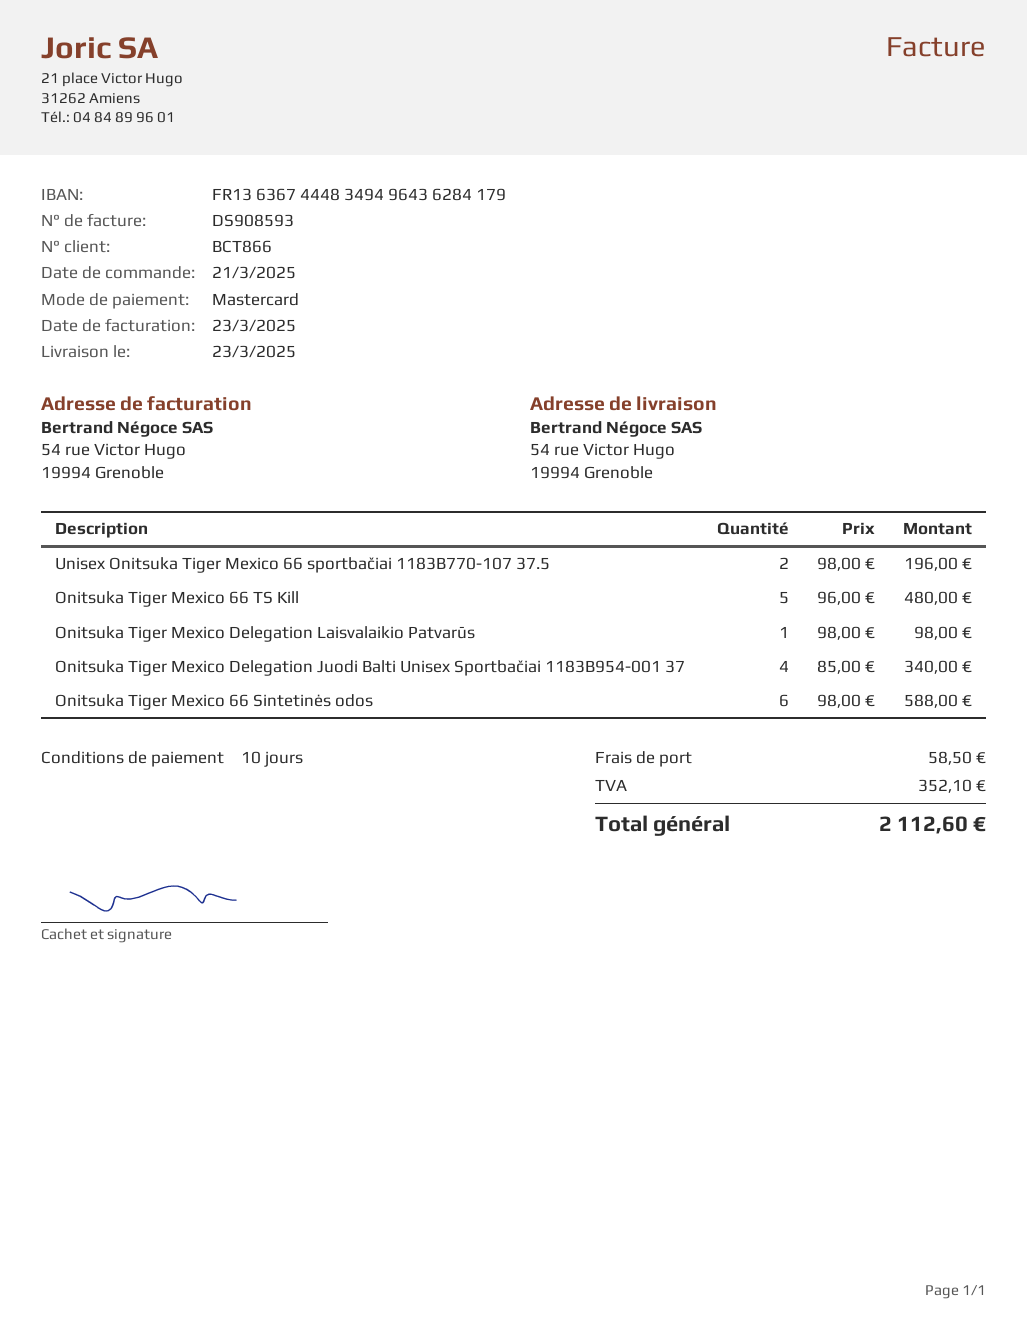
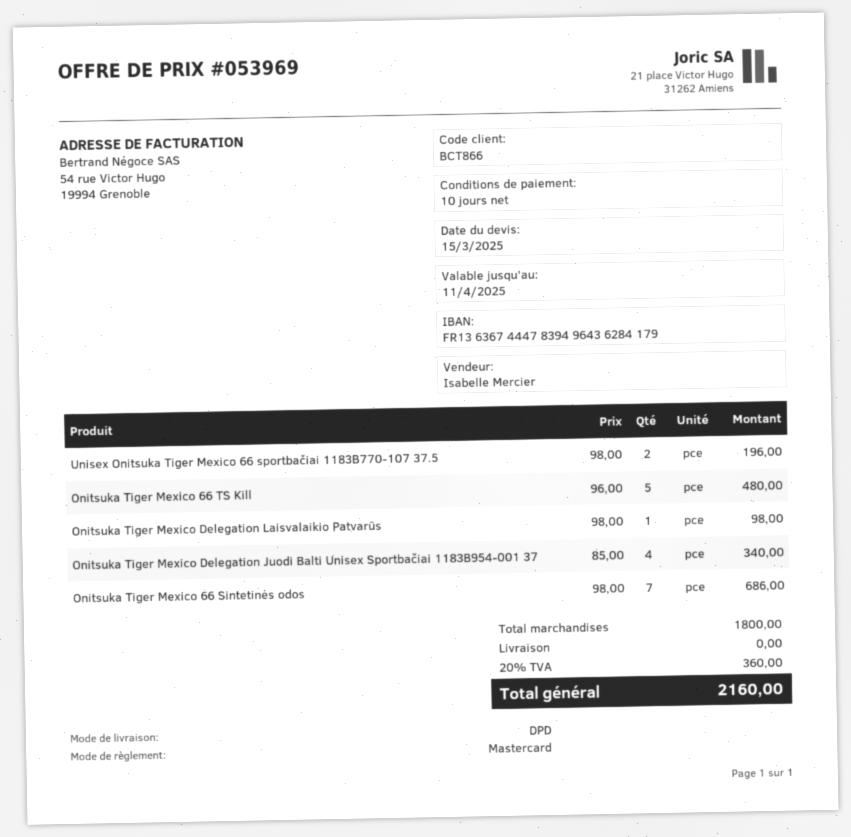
bank account: FR1363674448349496436284179 -> FR1363674447839496436284179
Onitsuka Tiger Mexico 66 Sintetinės odos: 6 x 98.00 = 588.00 -> 7 x 98.00 = 686.00
shipping: 58.50 -> 0.00
tax: 352.10 -> 360.00
total: 2112.60 -> 2160.00

